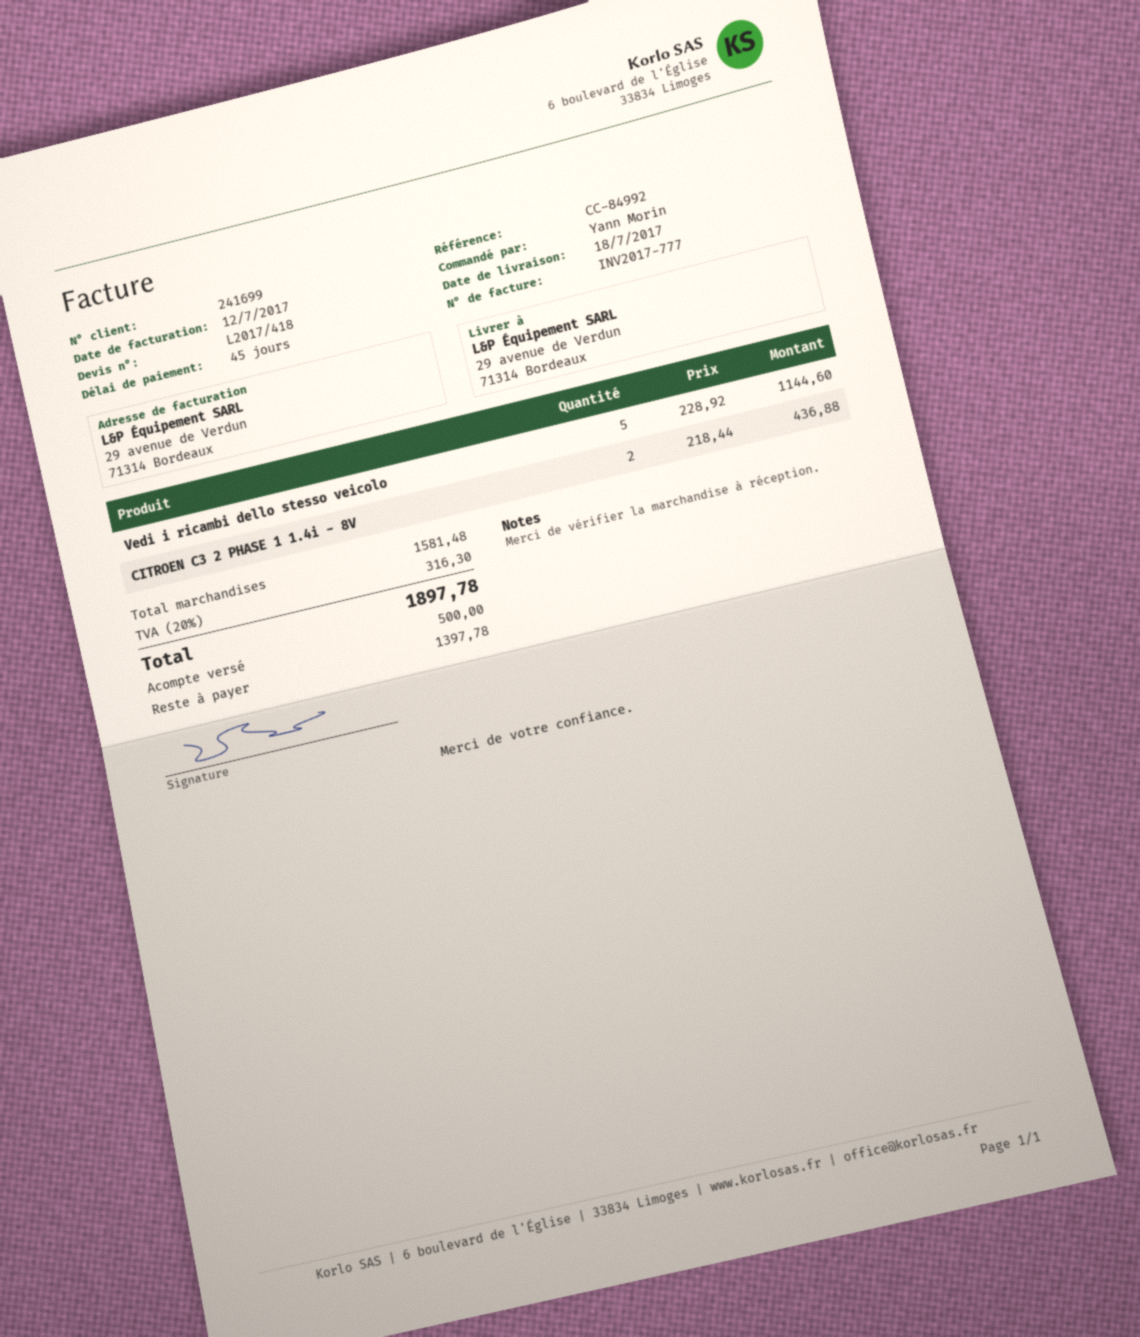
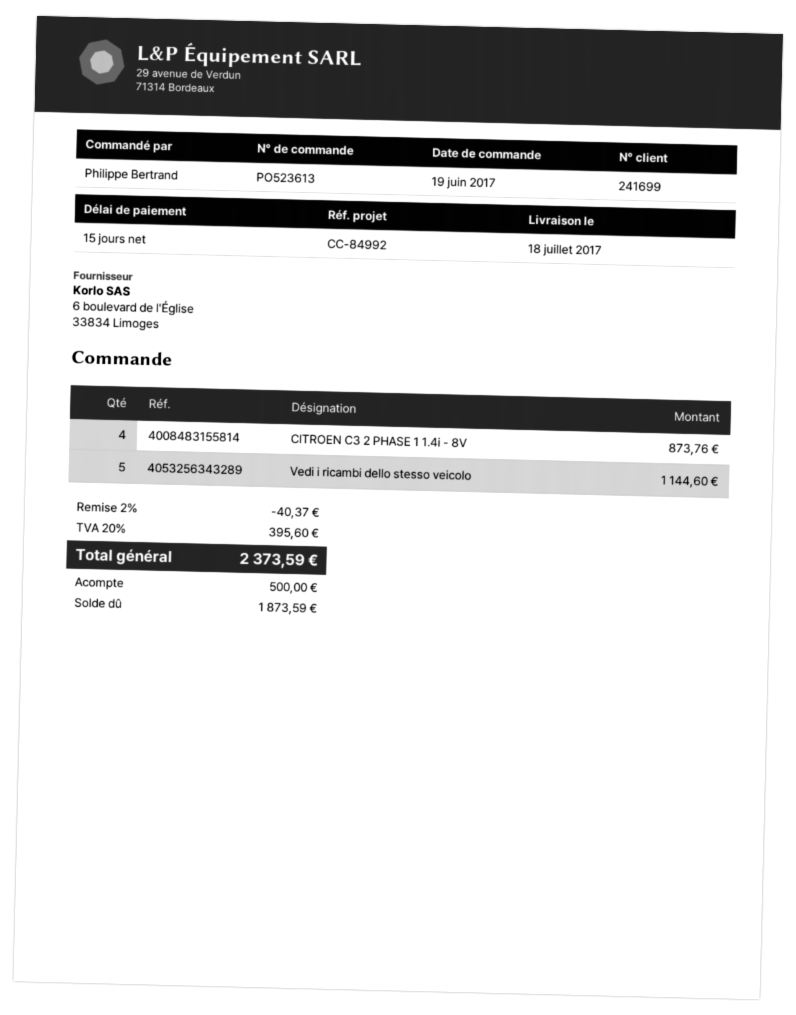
payment terms: 45 days -> 15 days
ordered by: Yann Morin -> Philippe Bertrand
CITROEN C3 2 PHASE 1 1.4i - 8V: 2 for 436.88 -> 4 for 873.76
discount: none -> 2% = 40.37
tax: 20% = 316.30 -> 20% = 395.60
total: 1897.78 -> 2373.59
balance: 1397.78 -> 1873.59

